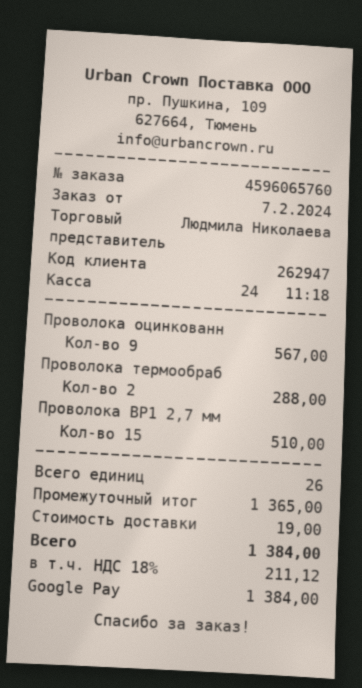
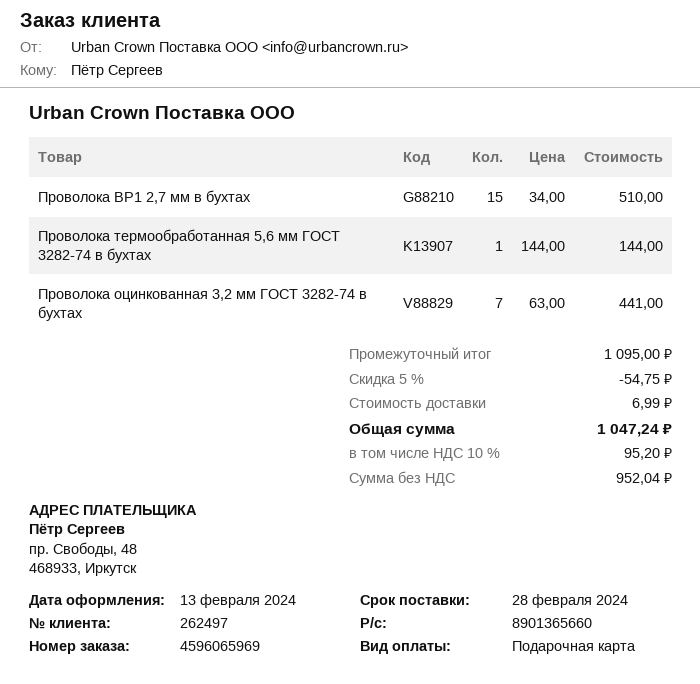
order number: 4596065760 -> 4596065969
order date: 2024-02-07 -> 2024-02-13
customer number: 262947 -> 262497
payment method: Google Pay -> gift card
Проволока оцинкованн: 9 for 567.00 -> 7 for 441.00
Проволока термообраб: 2 for 288.00 -> 1 for 144.00
subtotal: 1365.00 -> 1095.00
discount: none -> 5% = 54.75
shipping: 19.00 -> 6.99
tax: 18% = 211.12 -> 10% = 95.20
total: 1384.00 -> 1047.24

